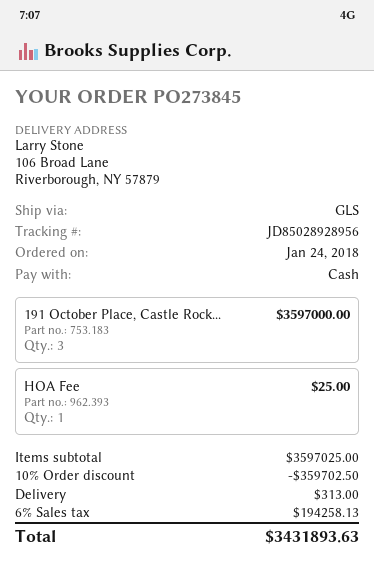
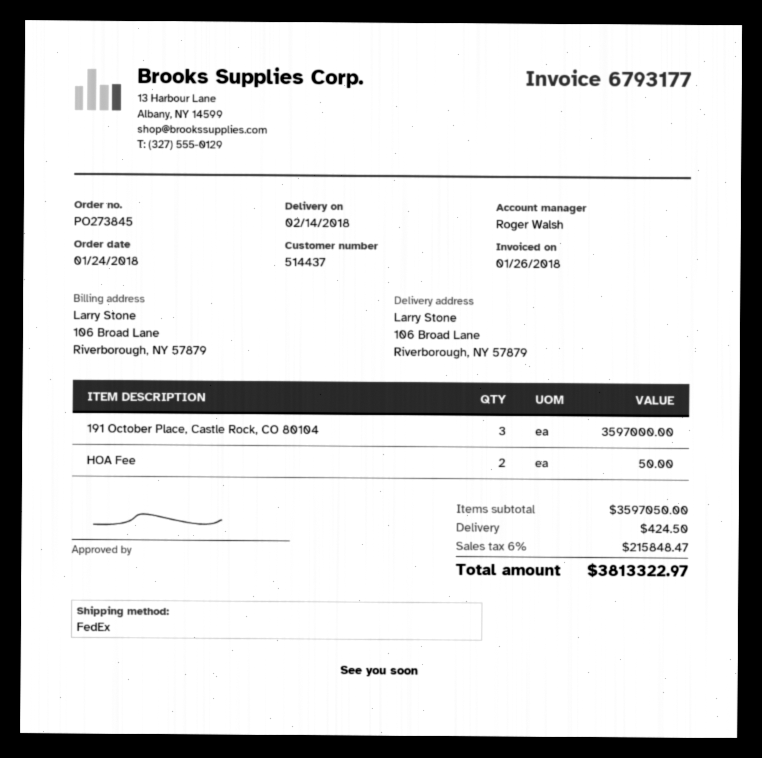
shipping method: GLS -> FedEx
HOA Fee: 1 for 25.00 -> 2 for 50.00
subtotal: 3597025.00 -> 3597050.00
discount: 10% = 359702.50 -> none
shipping: 313.00 -> 424.50
tax: 6% = 194258.13 -> 6% = 215848.47
total: 3431893.63 -> 3813322.97

